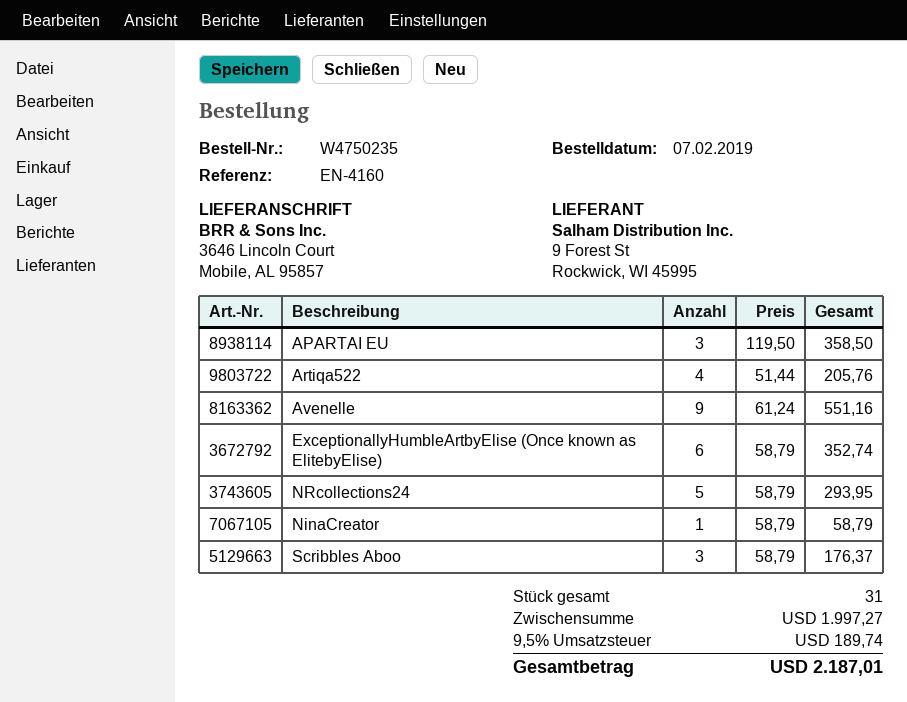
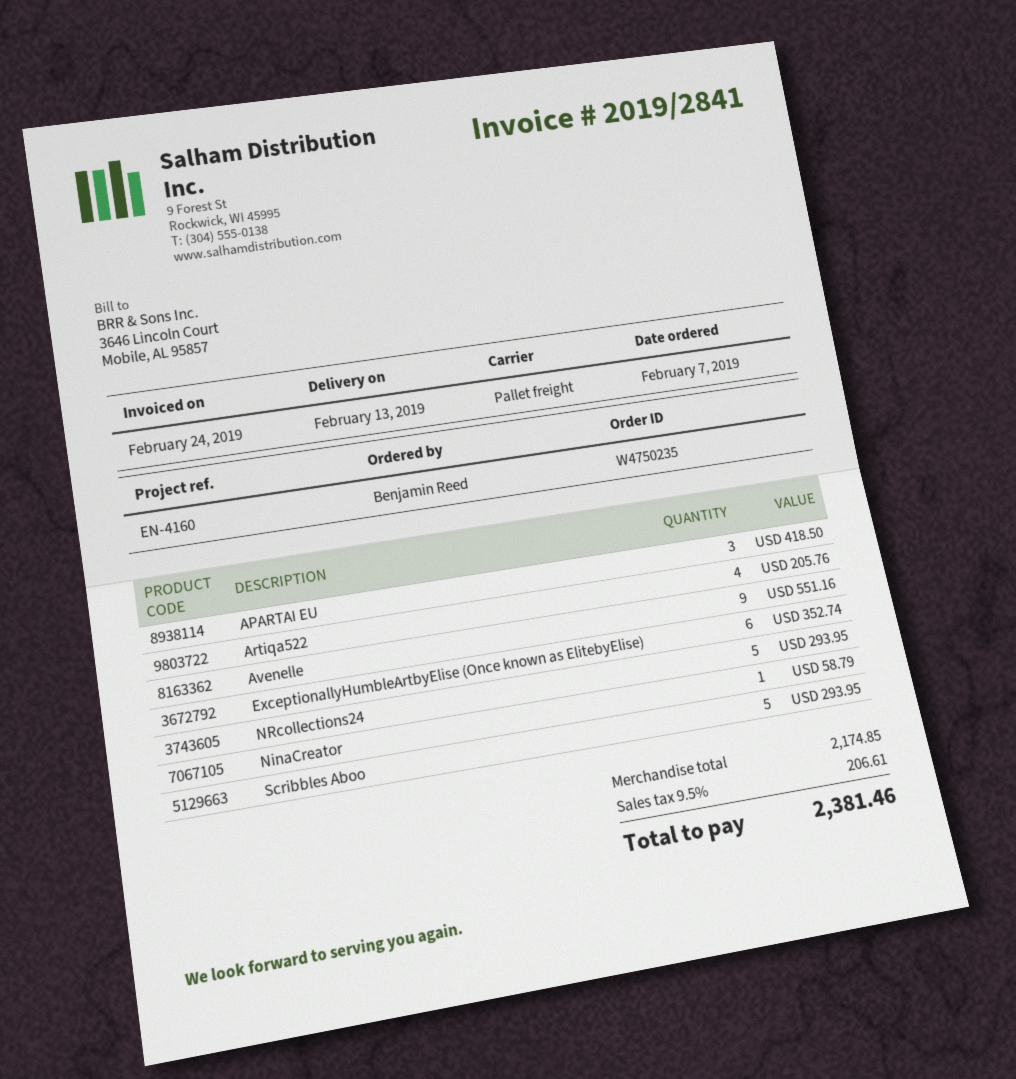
APARTAI EU: 3 for 358.50 -> 3 for 418.50
Scribbles Aboo: 3 for 176.37 -> 5 for 293.95
subtotal: 1997.27 -> 2174.85
tax: 9.5% = 189.74 -> 9.5% = 206.61
total: 2187.01 -> 2381.46

